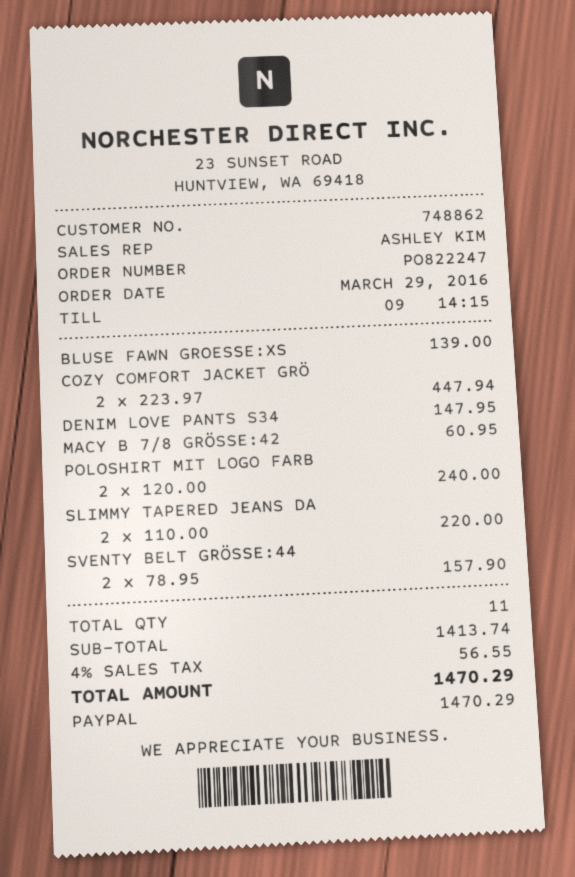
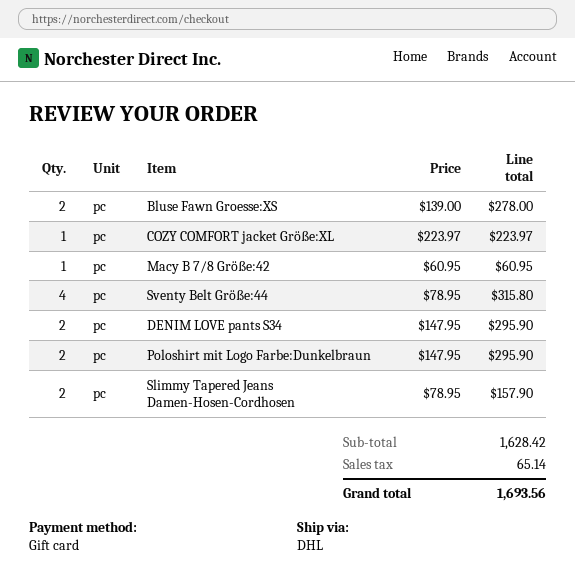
payment method: PayPal -> gift card
BLUSE FAWN GROESSE:XS: 1 x 139.00 = 139.00 -> 2 x 139.00 = 278.00
COZY COMFORT JACKET GRÖ: 2 x 223.97 = 447.94 -> 1 x 223.97 = 223.97
DENIM LOVE PANTS S34: 1 x 147.95 = 147.95 -> 2 x 147.95 = 295.90
POLOSHIRT MIT LOGO FARB: 2 x 120.00 = 240.00 -> 2 x 147.95 = 295.90
SLIMMY TAPERED JEANS DA: 2 x 110.00 = 220.00 -> 2 x 78.95 = 157.90
SVENTY BELT GRÖSSE:44: 2 x 78.95 = 157.90 -> 4 x 78.95 = 315.80
subtotal: 1413.74 -> 1628.42
tax: 56.55 -> 65.14
total: 1470.29 -> 1693.56

